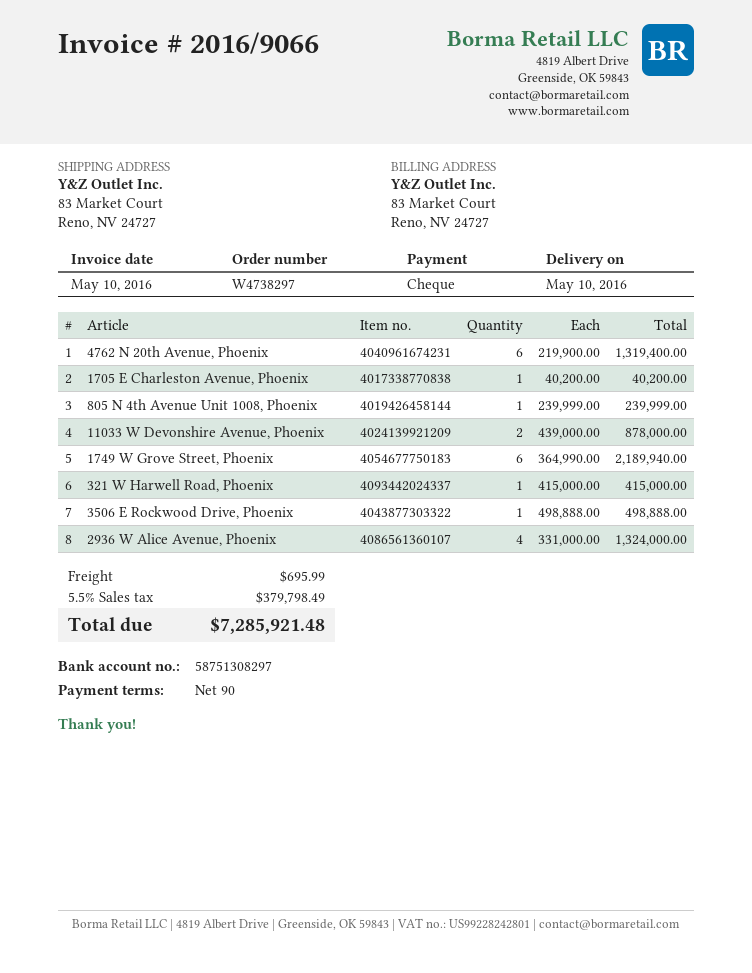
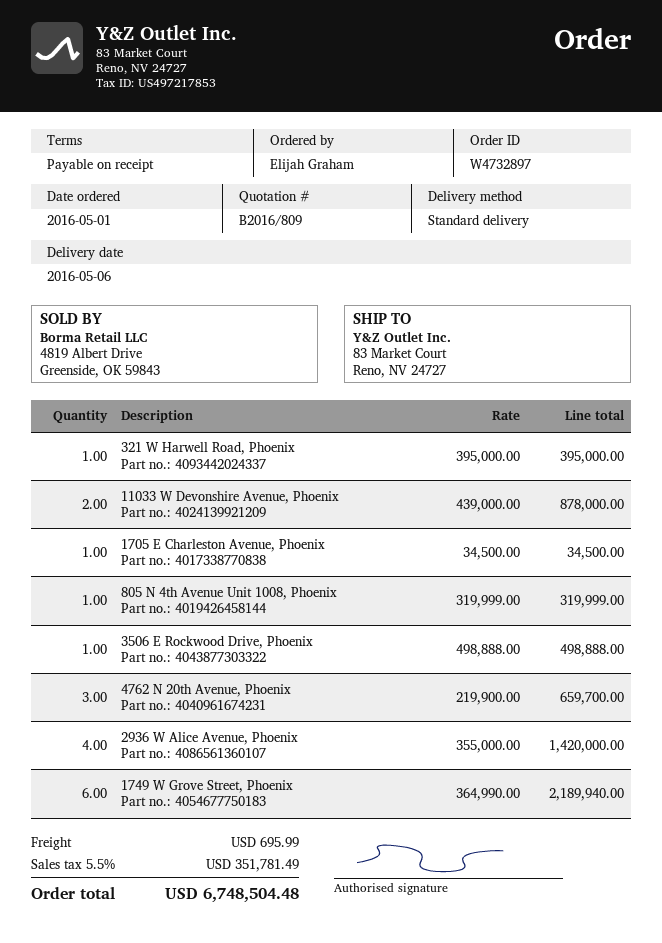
order number: W4738297 -> W4732897
delivery date: 2016-05-10 -> 2016-05-06
payment terms: 90 days -> on receipt
4762 N 20th Avenue, Phoenix: 6 x 219900.00 = 1319400.00 -> 3 x 219900.00 = 659700.00
1705 E Charleston Avenue, Phoenix: 1 x 40200.00 = 40200.00 -> 1 x 34500.00 = 34500.00
805 N 4th Avenue Unit 1008, Phoenix: 1 x 239999.00 = 239999.00 -> 1 x 319999.00 = 319999.00
321 W Harwell Road, Phoenix: 1 x 415000.00 = 415000.00 -> 1 x 395000.00 = 395000.00
2936 W Alice Avenue, Phoenix: 4 x 331000.00 = 1324000.00 -> 4 x 355000.00 = 1420000.00
tax: 5.5% = 379798.49 -> 5.5% = 351781.49
total: 7285921.48 -> 6748504.48

